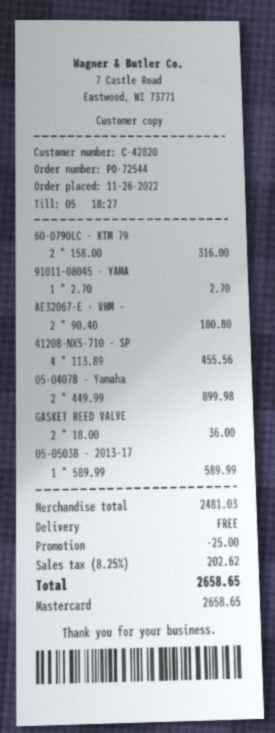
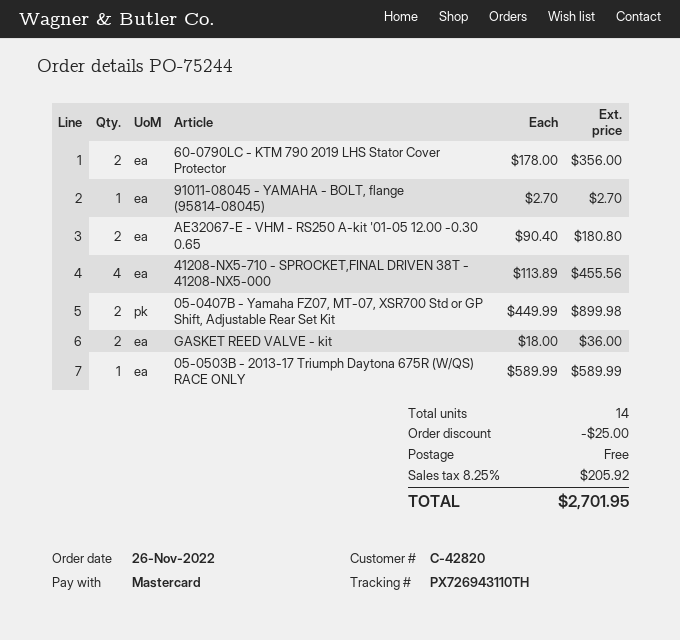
order number: PO-72544 -> PO-75244
60-0790LC - KTM 79: 2 x 158.00 = 316.00 -> 2 x 178.00 = 356.00
tax: 8.25% = 202.62 -> 8.25% = 205.92
total: 2658.65 -> 2701.95

